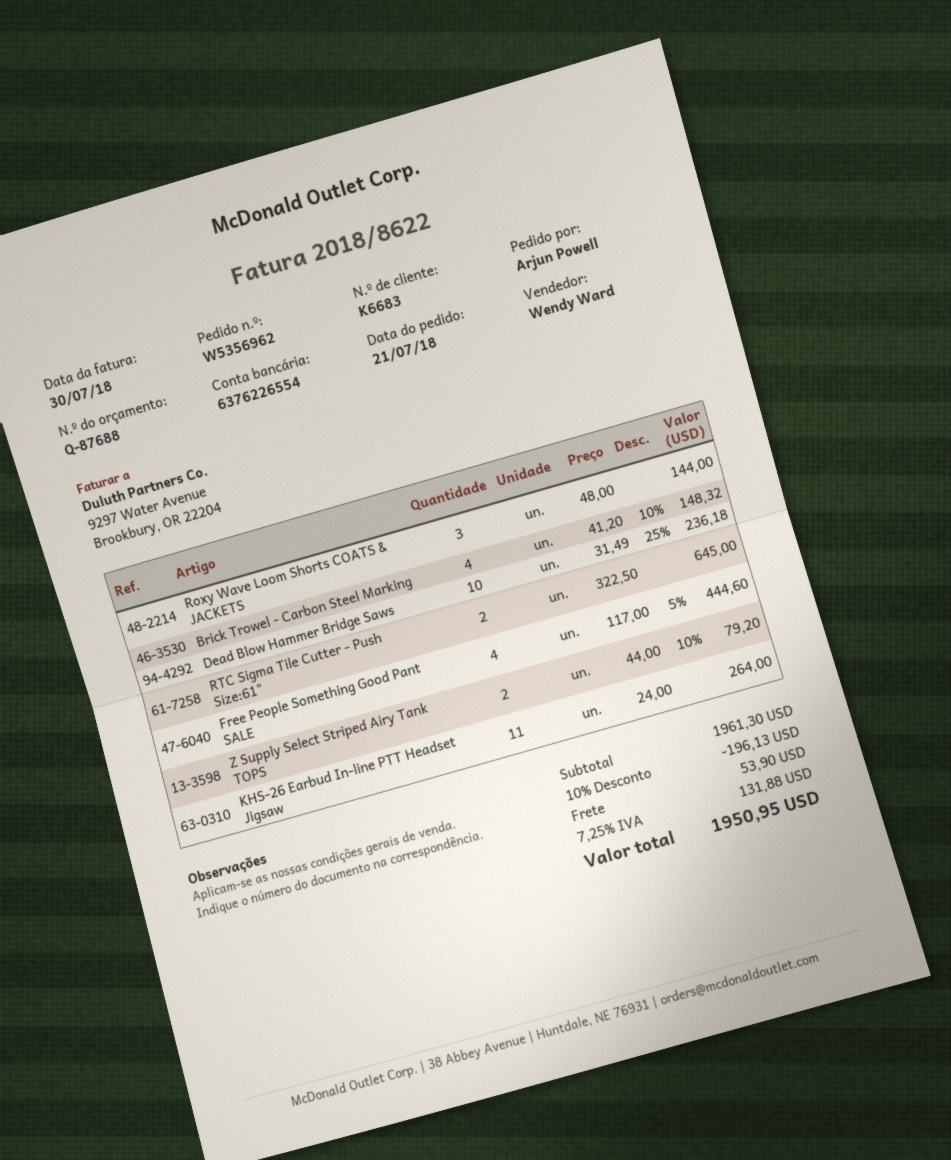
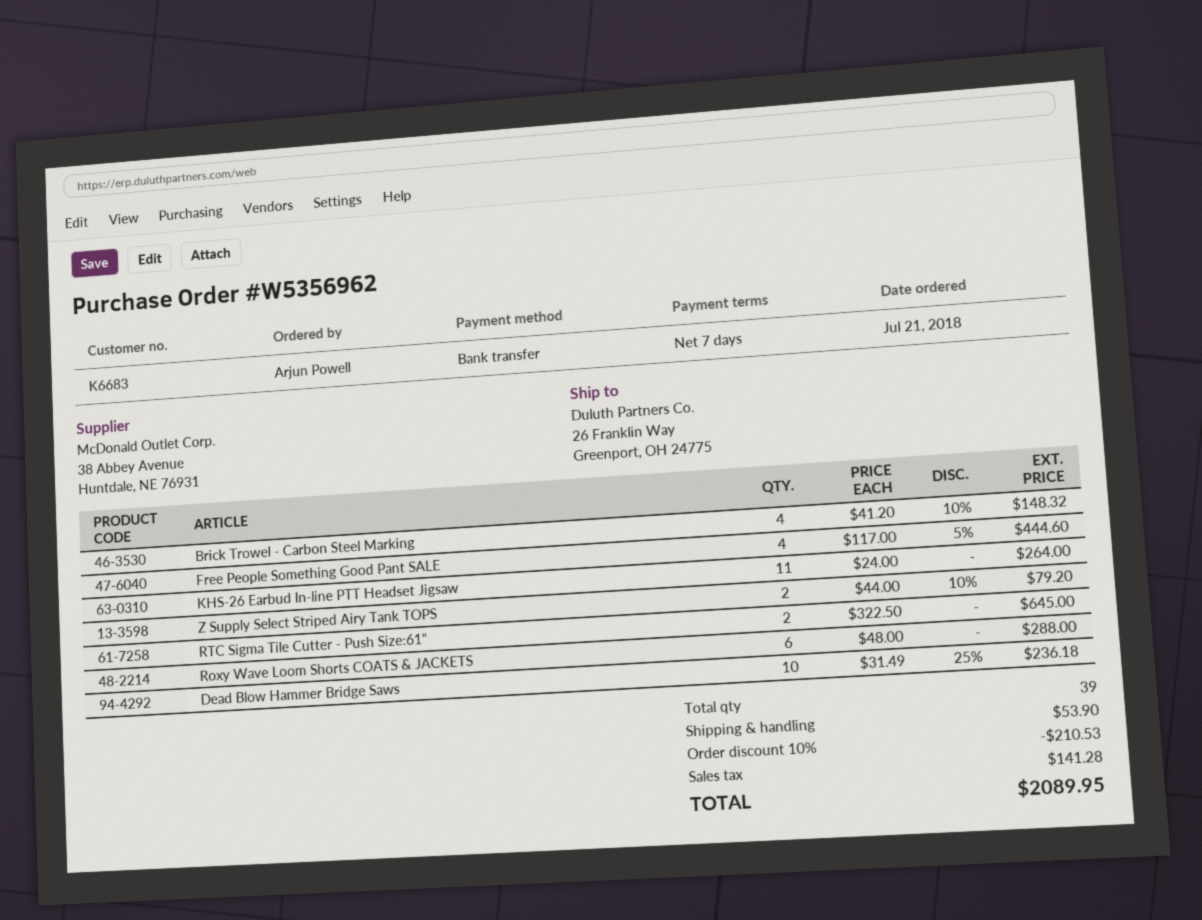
Roxy Wave Loom Shorts COATS & JACKETS: 3 x 48.00 = 144.00 -> 6 x 48.00 = 288.00
discount: 10% = 196.13 -> 10% = 210.53
tax: 131.88 -> 141.28
total: 1950.95 -> 2089.95

